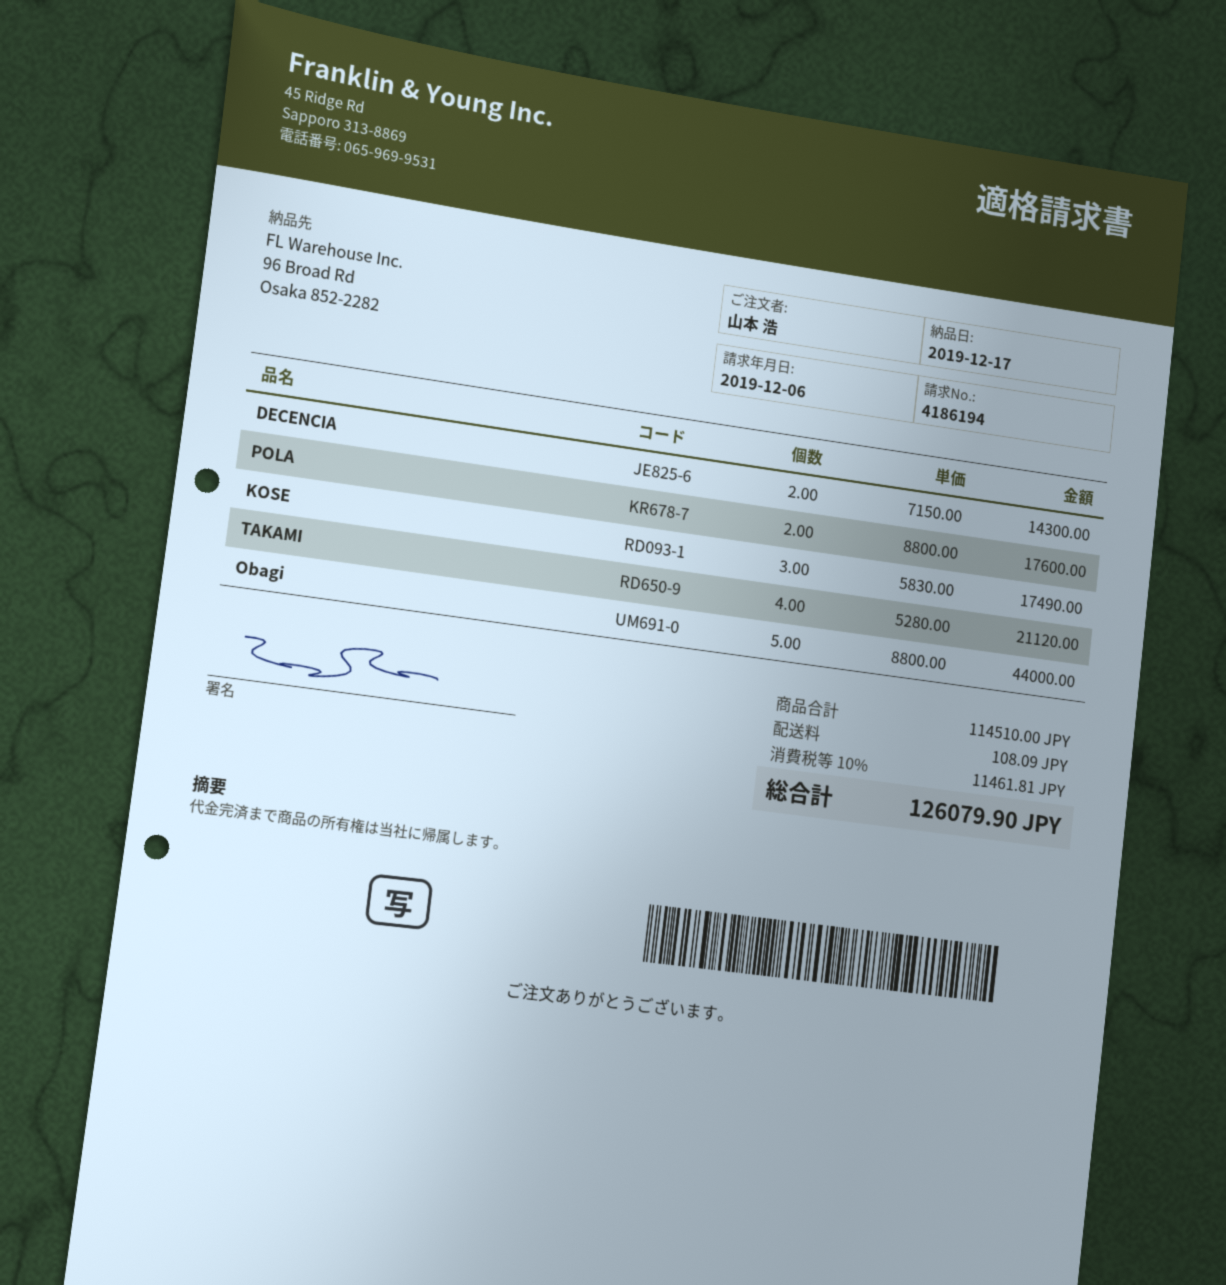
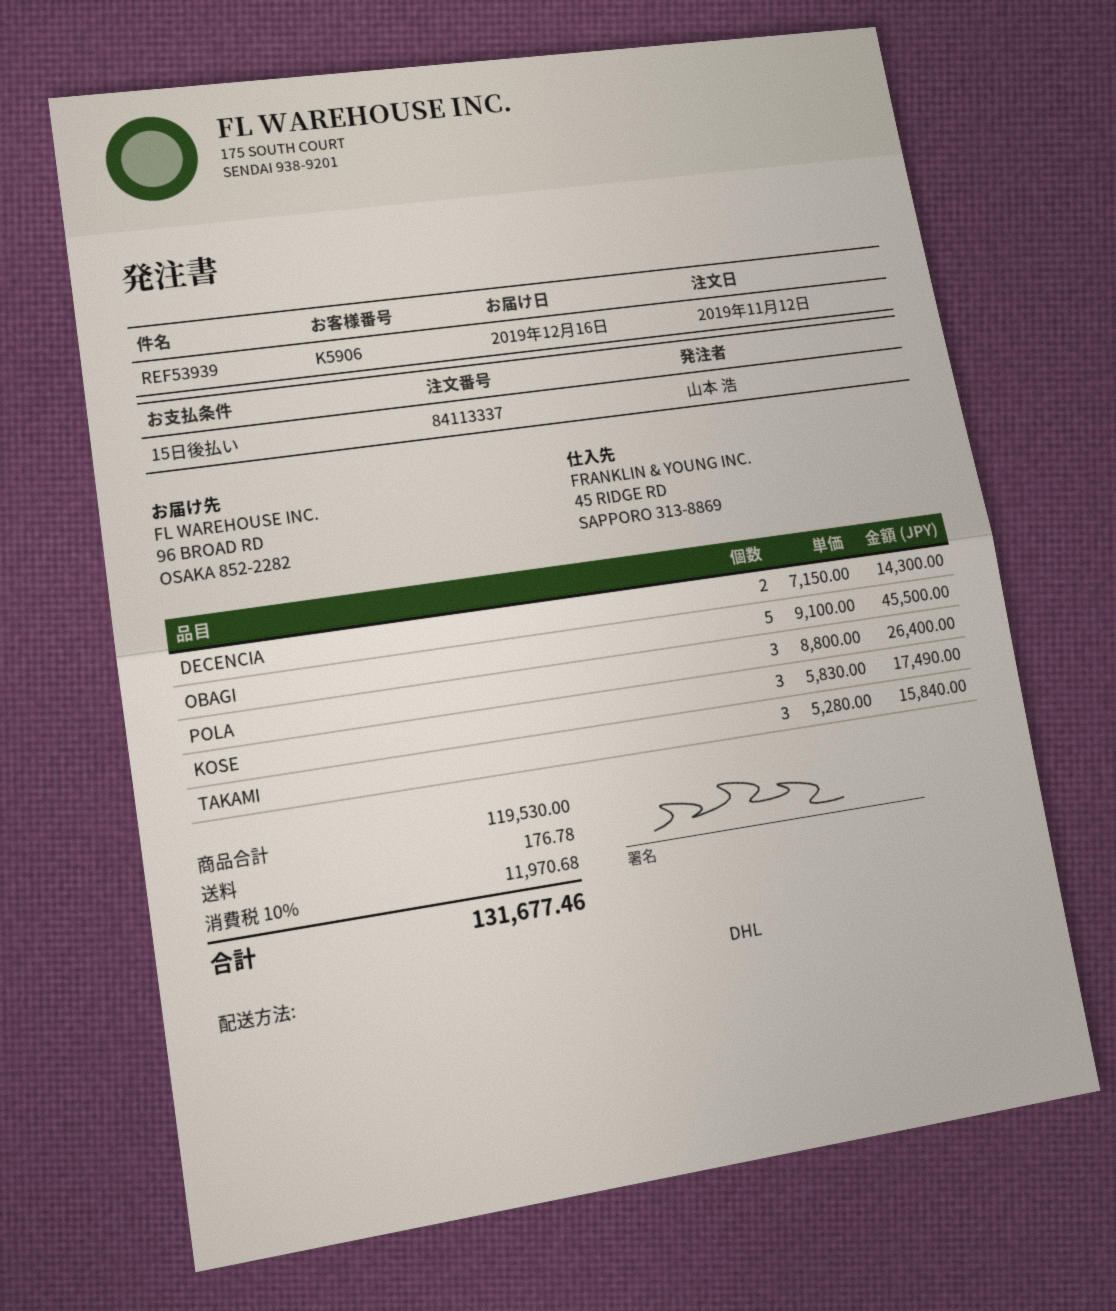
delivery date: 2019-12-17 -> 2019-12-16
POLA: 2 x 8800.00 = 17600.00 -> 3 x 8800.00 = 26400.00
TAKAMI: 4 x 5280.00 = 21120.00 -> 3 x 5280.00 = 15840.00
Obagi: 5 x 8800.00 = 44000.00 -> 5 x 9100.00 = 45500.00
subtotal: 114510.00 -> 119530.00
shipping: 108.09 -> 176.78
tax: 10% = 11461.81 -> 10% = 11970.68
total: 126079.90 -> 131677.46

